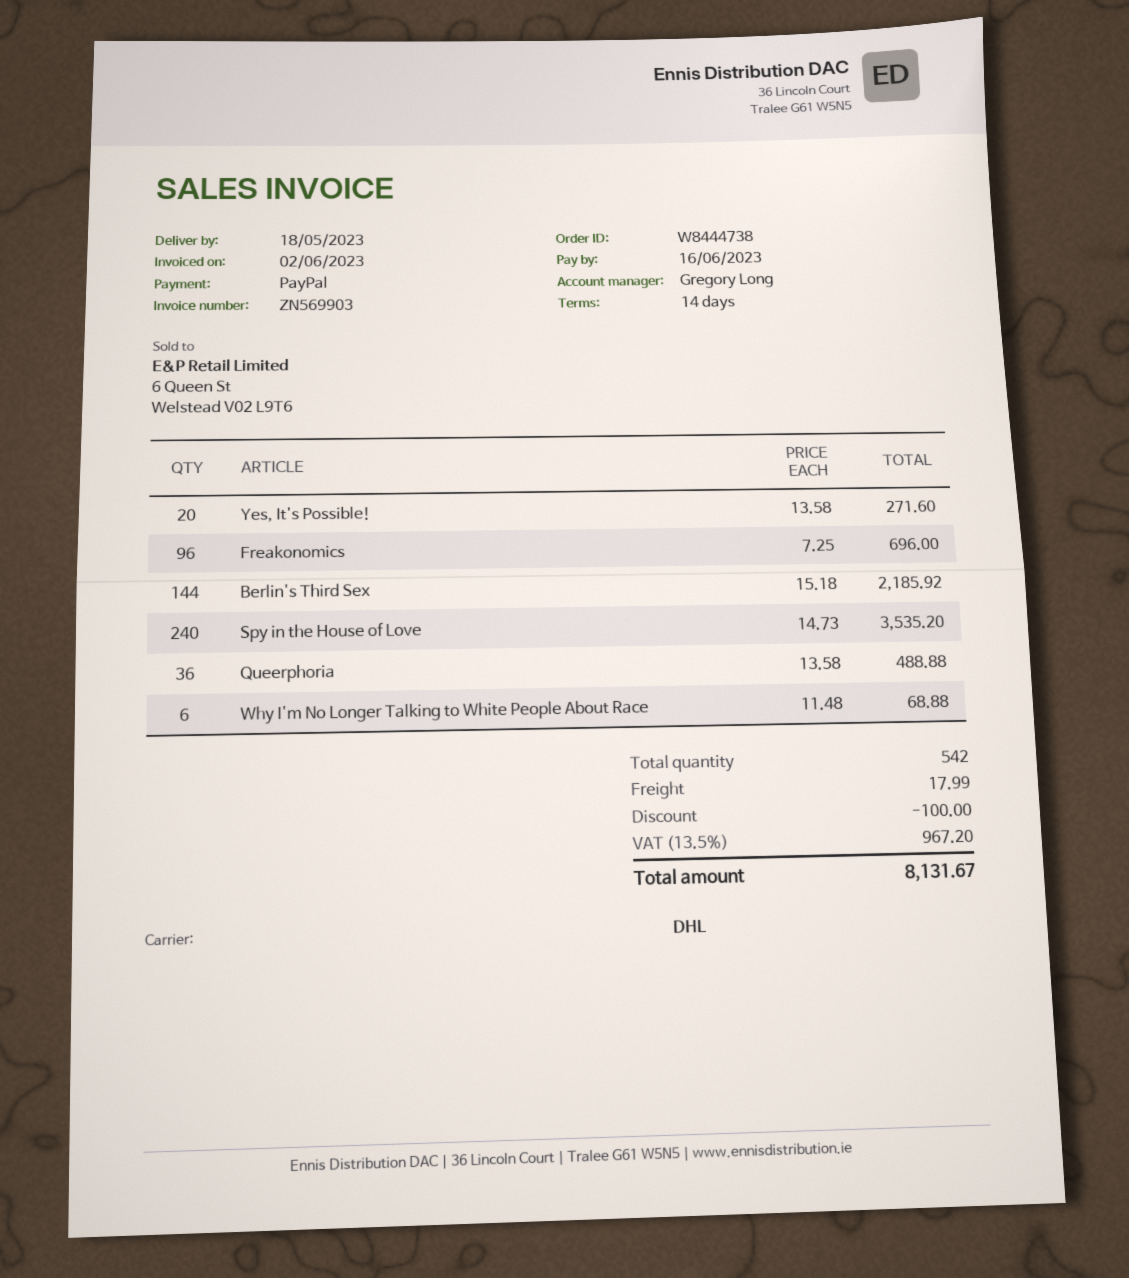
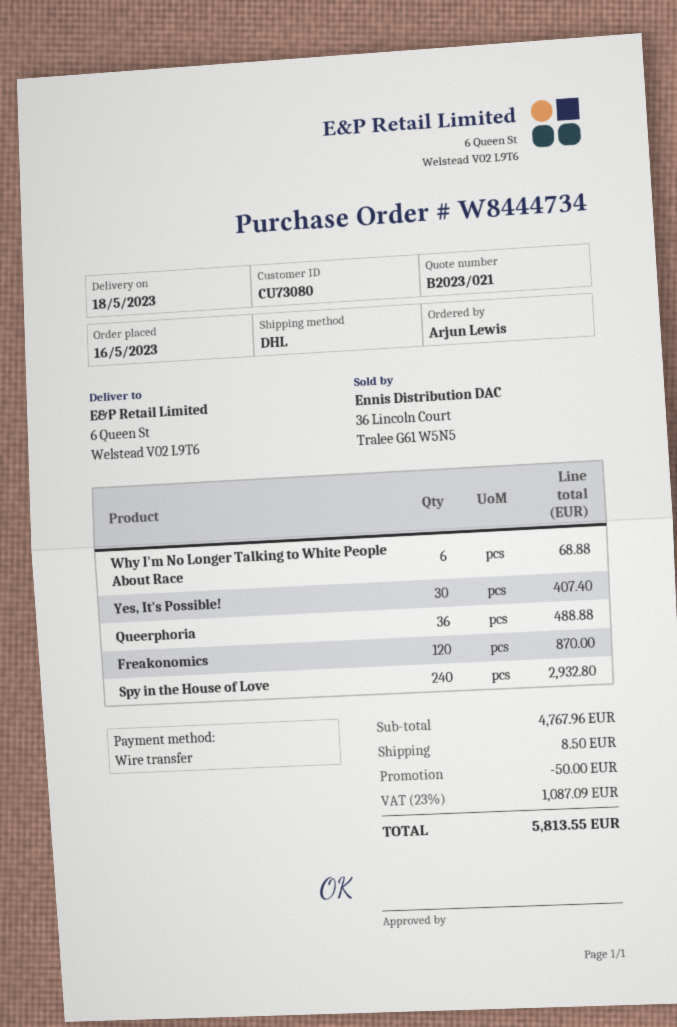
order number: W8444738 -> W8444734
payment method: PayPal -> bank transfer
Yes, It's Possible!: 20 for 271.60 -> 30 for 407.40
Freakonomics: 96 for 696.00 -> 120 for 870.00
Berlin's Third Sex: 144 for 2185.92 -> none
Spy in the House of Love: 240 for 3535.20 -> 240 for 2932.80
discount: 100.00 -> 50.00
shipping: 17.99 -> 8.50
tax: 13.5% = 967.20 -> 23% = 1087.09
total: 8131.67 -> 5813.55

